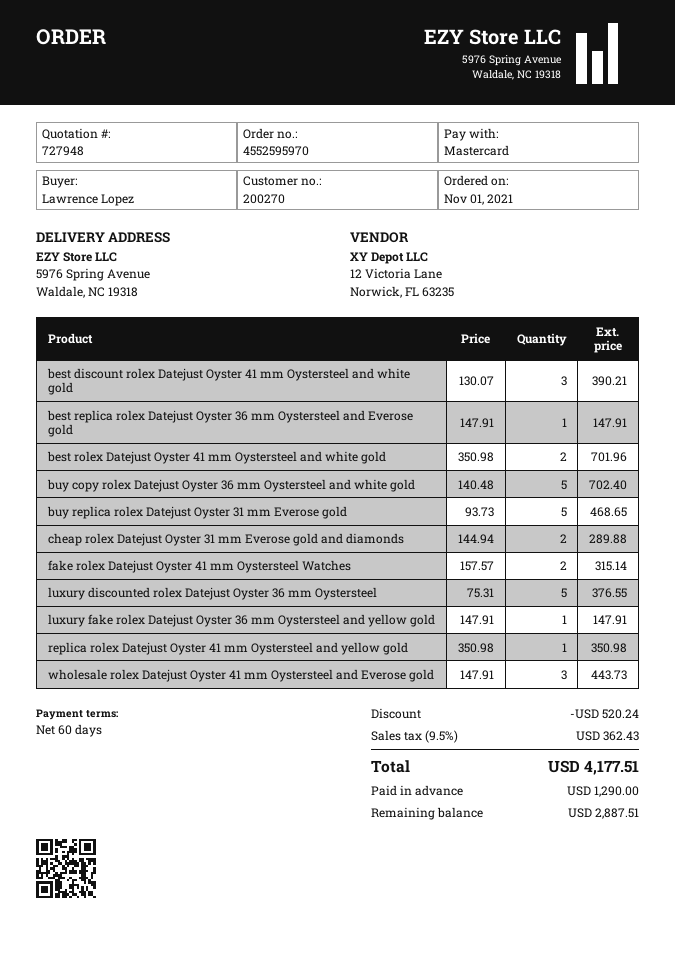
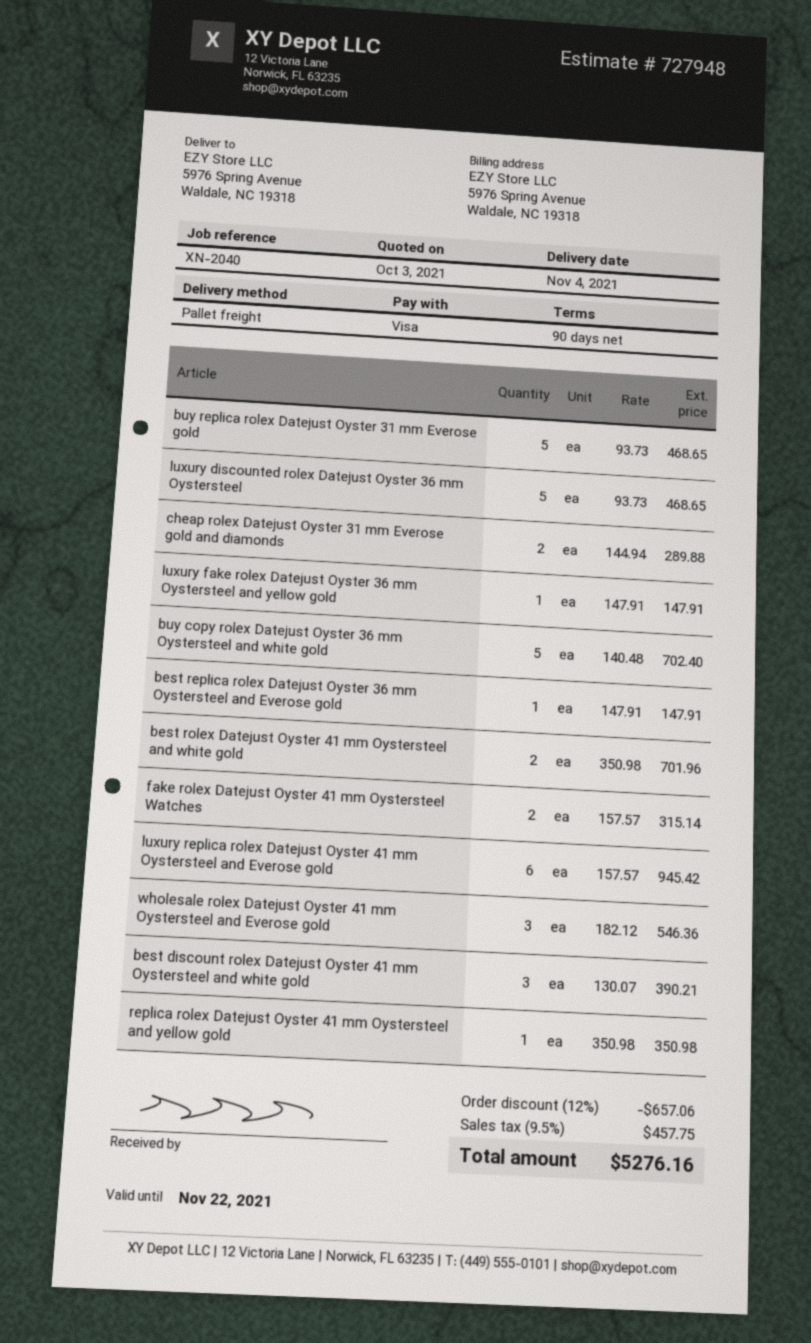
payment terms: 60 days -> 90 days
payment method: Mastercard -> Visa
luxury discounted rolex Datejust Oyster 36 mm Oystersteel: 5 x 75.31 = 376.55 -> 5 x 93.73 = 468.65
wholesale rolex Datejust Oyster 41 mm Oystersteel and Everose gold: 3 x 147.91 = 443.73 -> 3 x 182.12 = 546.36
luxury replica rolex Datejust Oyster 41 mm Oystersteel and Everose gold: none -> 6 x 157.57 = 945.42
discount: 520.24 -> 657.06
tax: 9.5% = 362.43 -> 9.5% = 457.75
total: 4177.51 -> 5276.16

